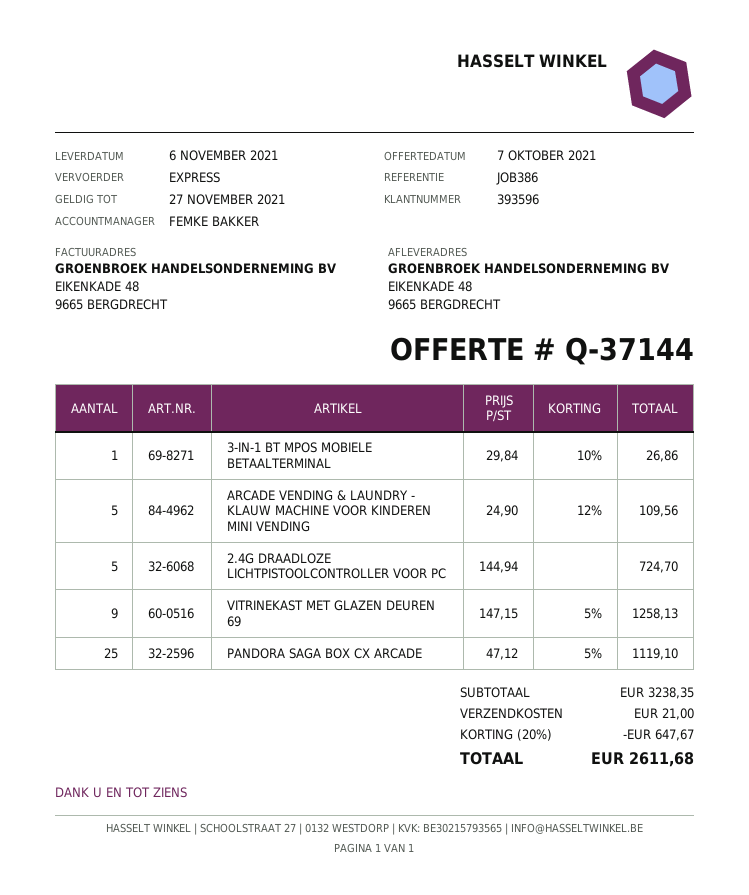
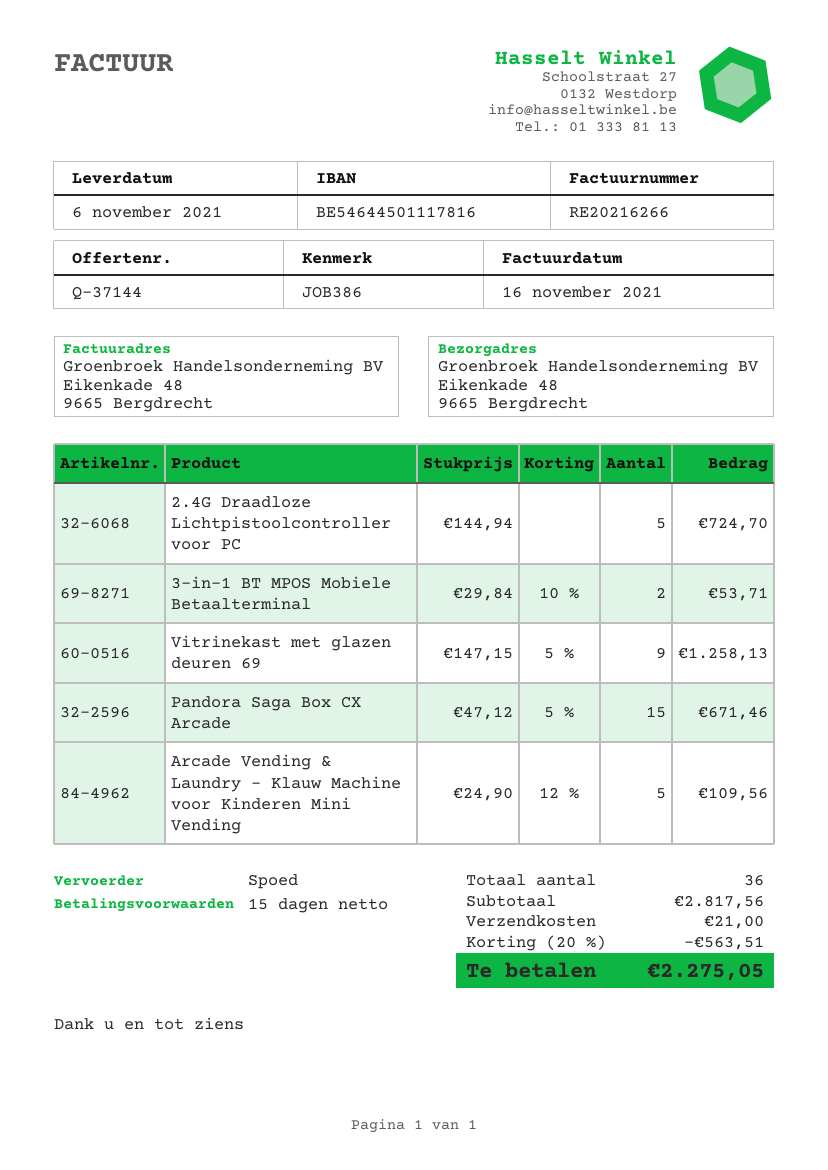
3-IN-1 BT MPOS MOBIELE BETAALTERMINAL: 1 x 29.84 - 10% = 26.86 -> 2 x 29.84 - 10% = 53.71
PANDORA SAGA BOX CX ARCADE: 25 x 47.12 - 5% = 1119.10 -> 15 x 47.12 - 5% = 671.46
subtotal: 3238.35 -> 2817.56
discount: 20% = 647.67 -> 20% = 563.51
total: 2611.68 -> 2275.05

